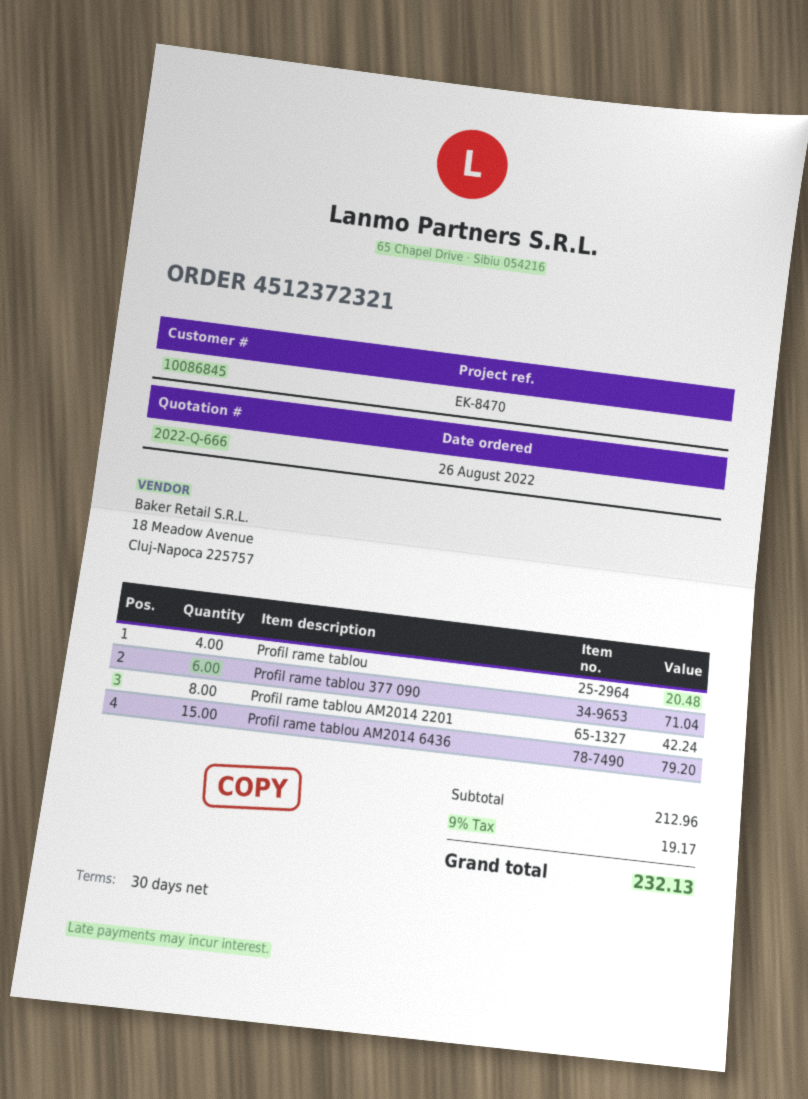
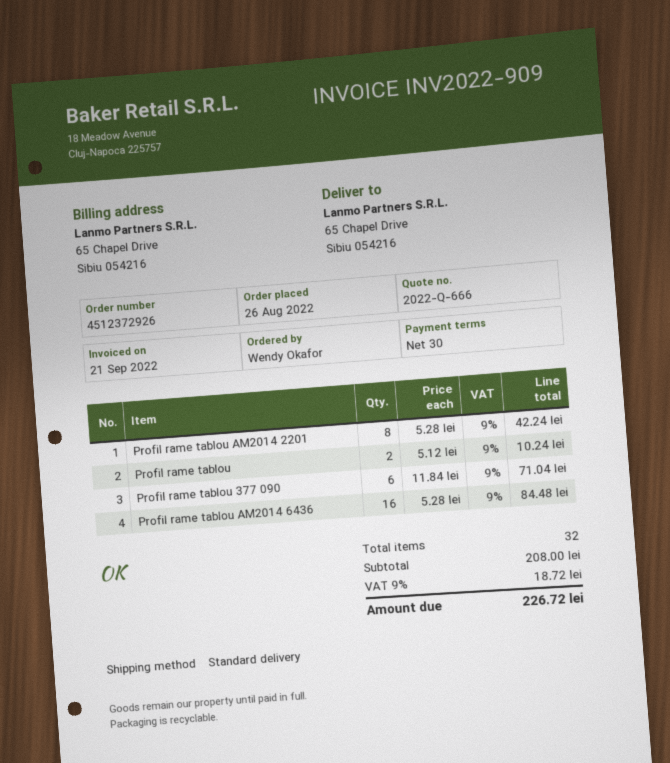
order number: 4512372321 -> 4512372926
Profil rame tablou: 4 for 20.48 -> 2 for 10.24
Profil rame tablou AM2014 6436: 15 for 79.20 -> 16 for 84.48
subtotal: 212.96 -> 208.00
tax: 9% = 19.17 -> 9% = 18.72
total: 232.13 -> 226.72

